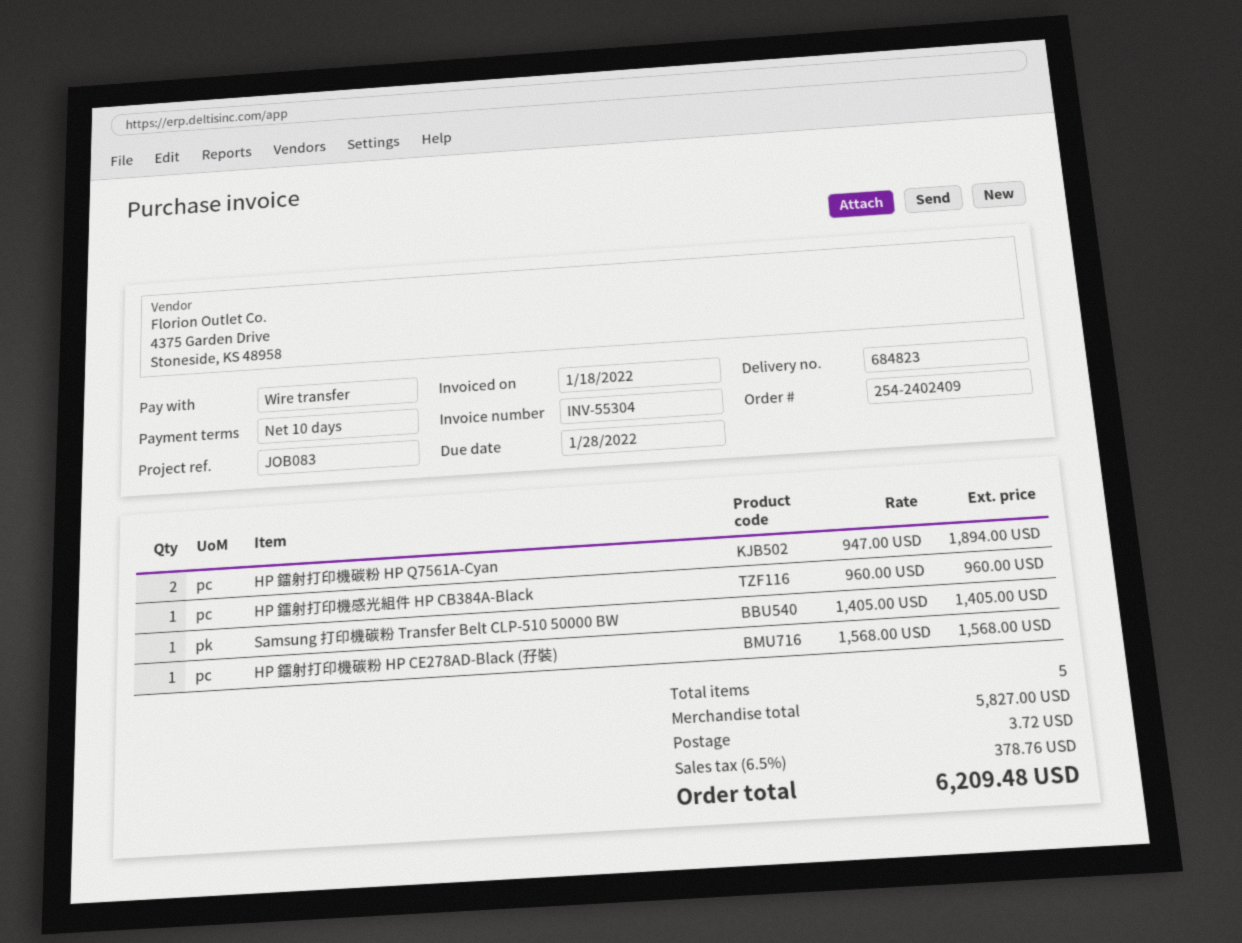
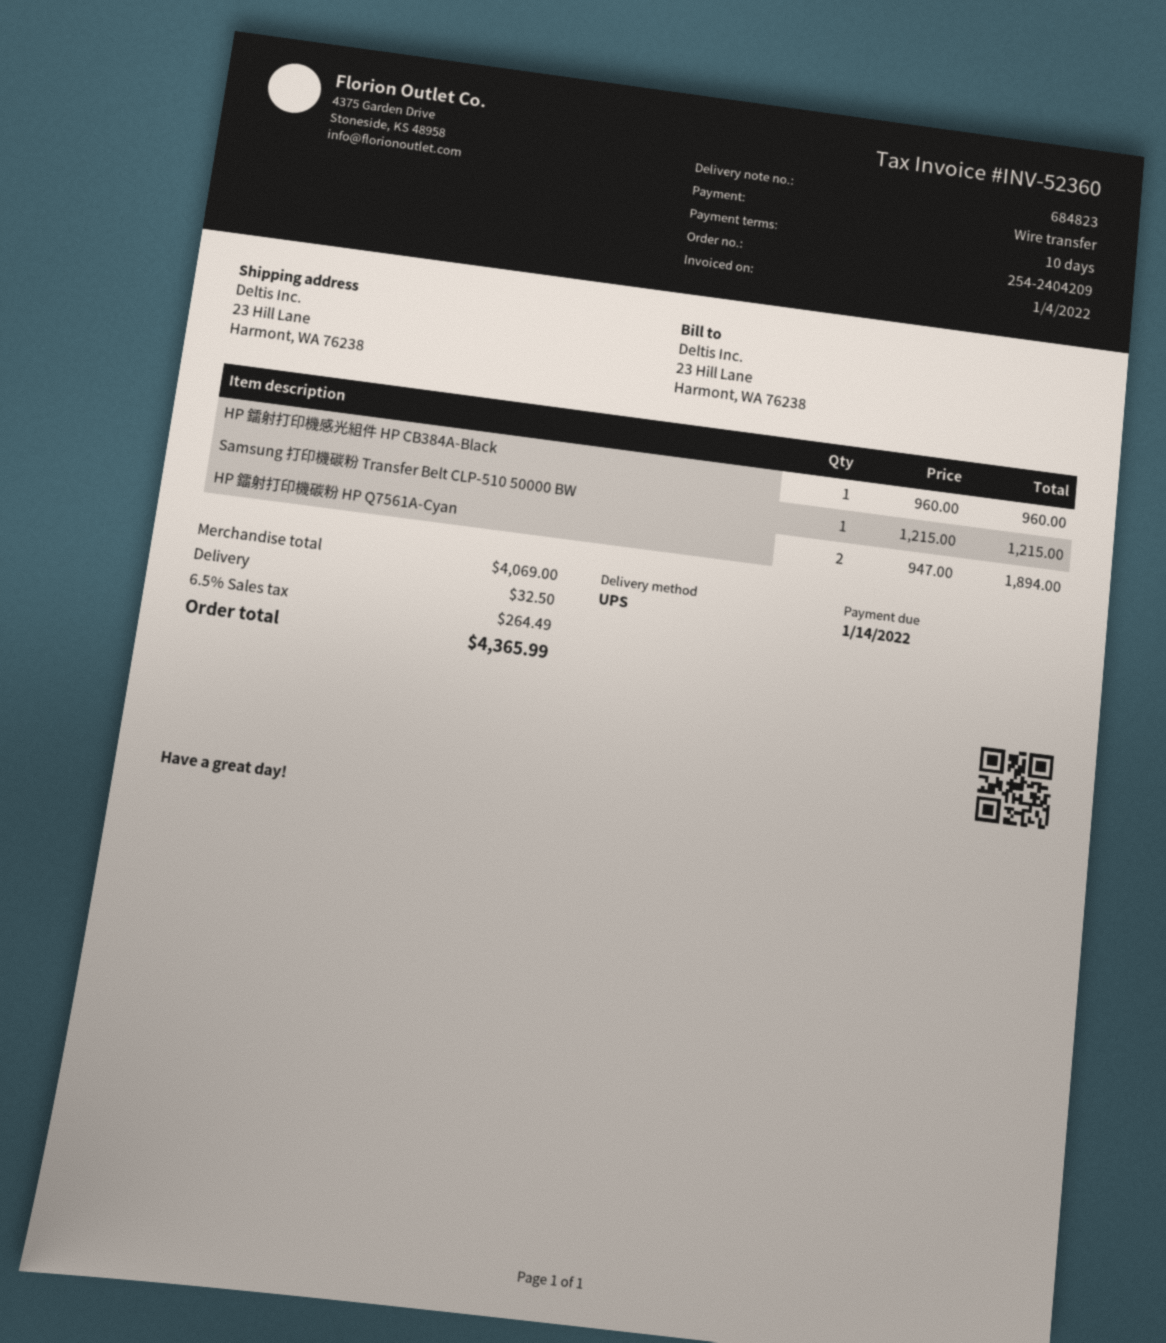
order number: 254-2402409 -> 254-2404209
invoice number: INV-55304 -> INV-52360
invoice date: 2022-01-18 -> 2022-01-04
due date: 2022-01-28 -> 2022-01-14
Samsung 打印機碳粉 Transfer Belt CLP-510 50000 BW: 1 x 1405.00 = 1405.00 -> 1 x 1215.00 = 1215.00
HP 鐳射打印機碳粉 HP CE278AD-Black (孖裝): 1 x 1568.00 = 1568.00 -> none
subtotal: 5827.00 -> 4069.00
shipping: 3.72 -> 32.50
tax: 6.5% = 378.76 -> 6.5% = 264.49
total: 6209.48 -> 4365.99

